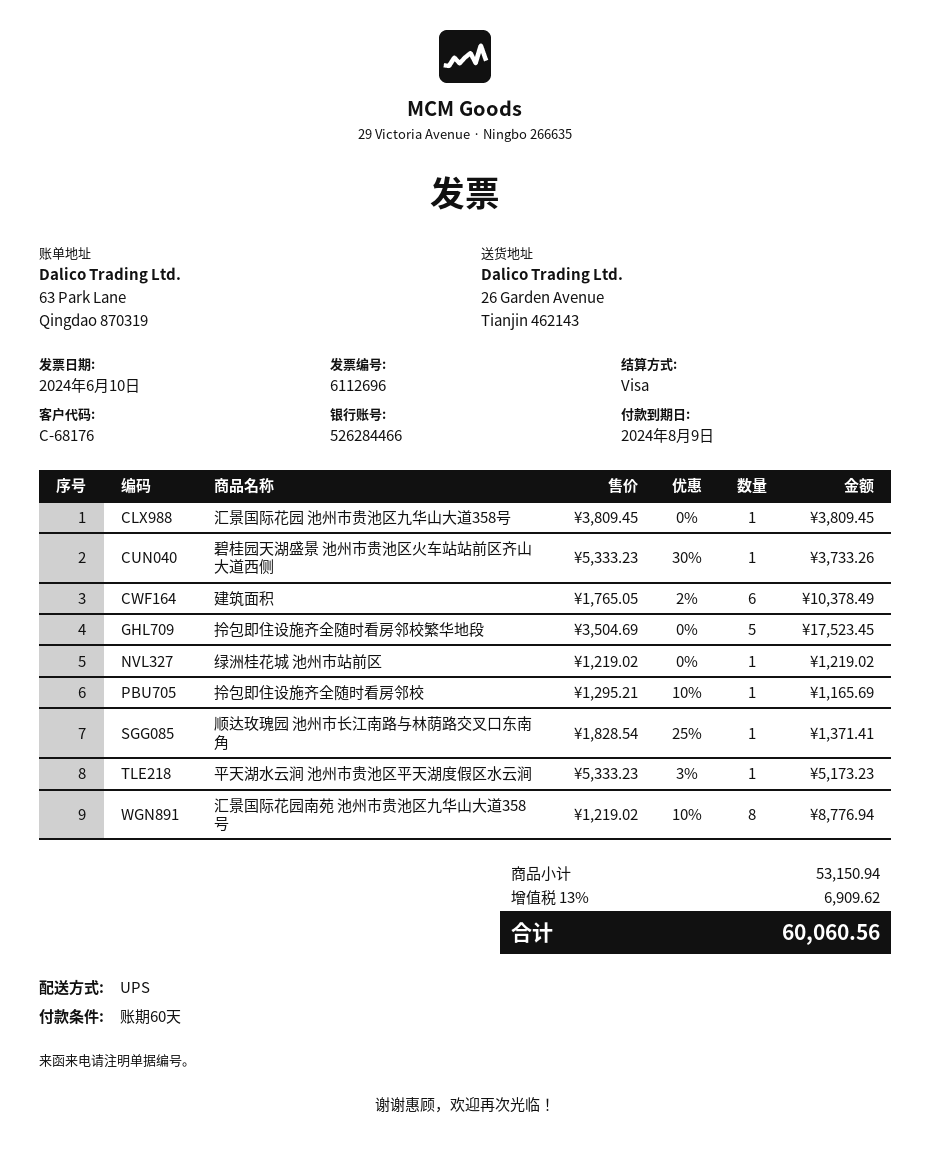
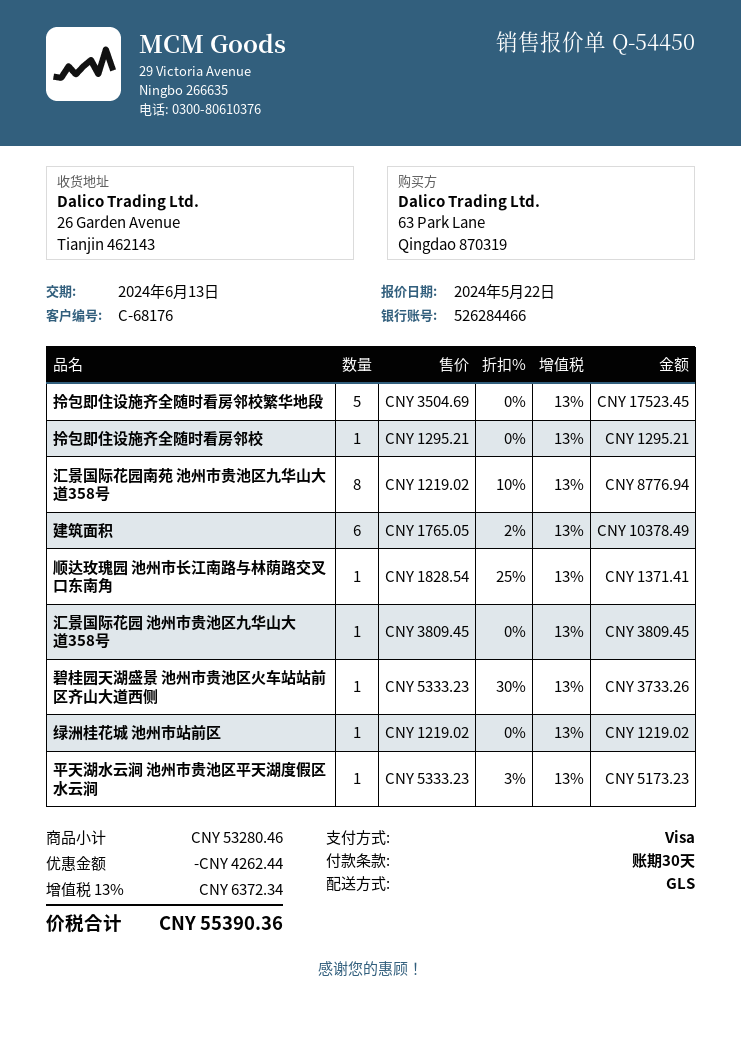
payment terms: 60 days -> 30 days
shipping method: UPS -> GLS
拎包即住设施齐全随时看房邻校: 1 x 1295.21 - 10% = 1165.69 -> 1 x 1295.21 = 1295.21
subtotal: 53150.94 -> 53280.46
discount: none -> 4262.44
tax: 13% = 6909.62 -> 13% = 6372.34
total: 60060.56 -> 55390.36

